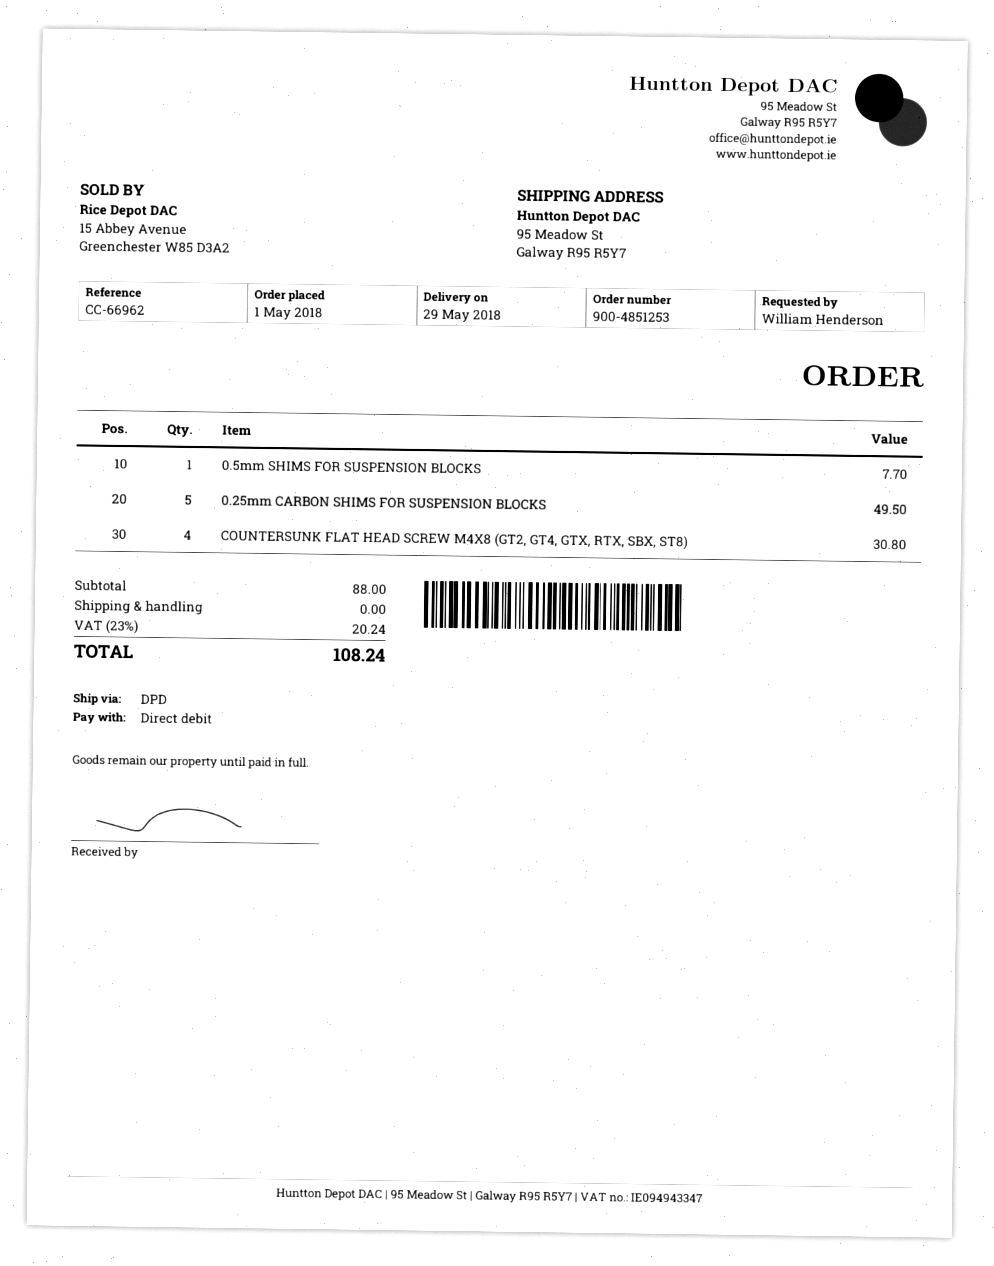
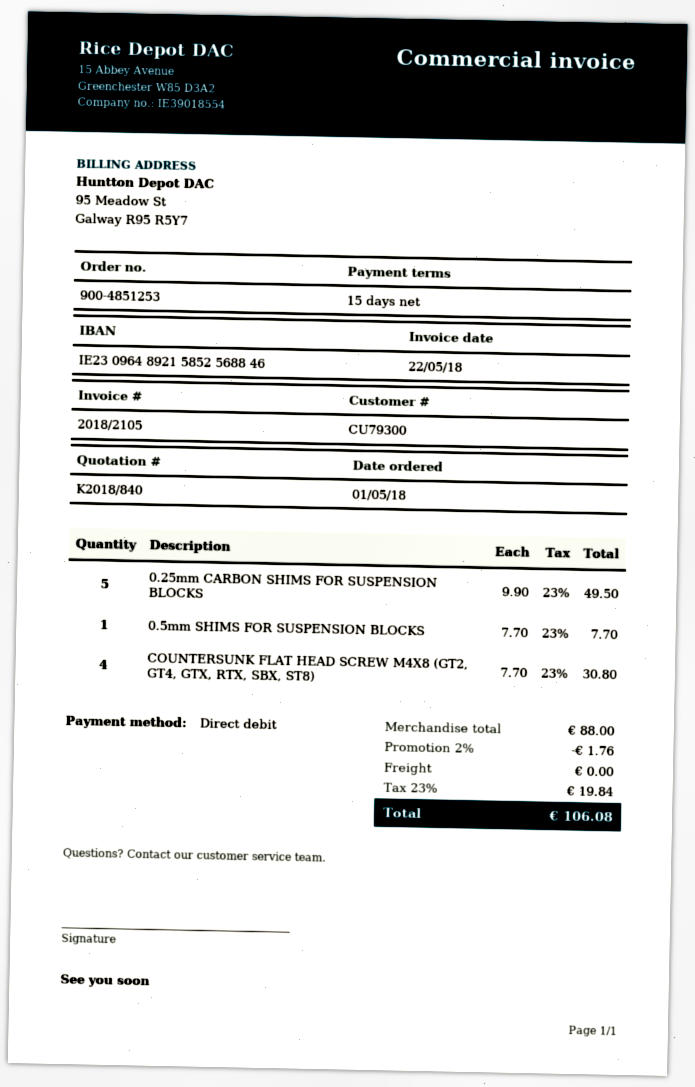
discount: none -> 2% = 1.76
tax: 23% = 20.24 -> 23% = 19.84
total: 108.24 -> 106.08

